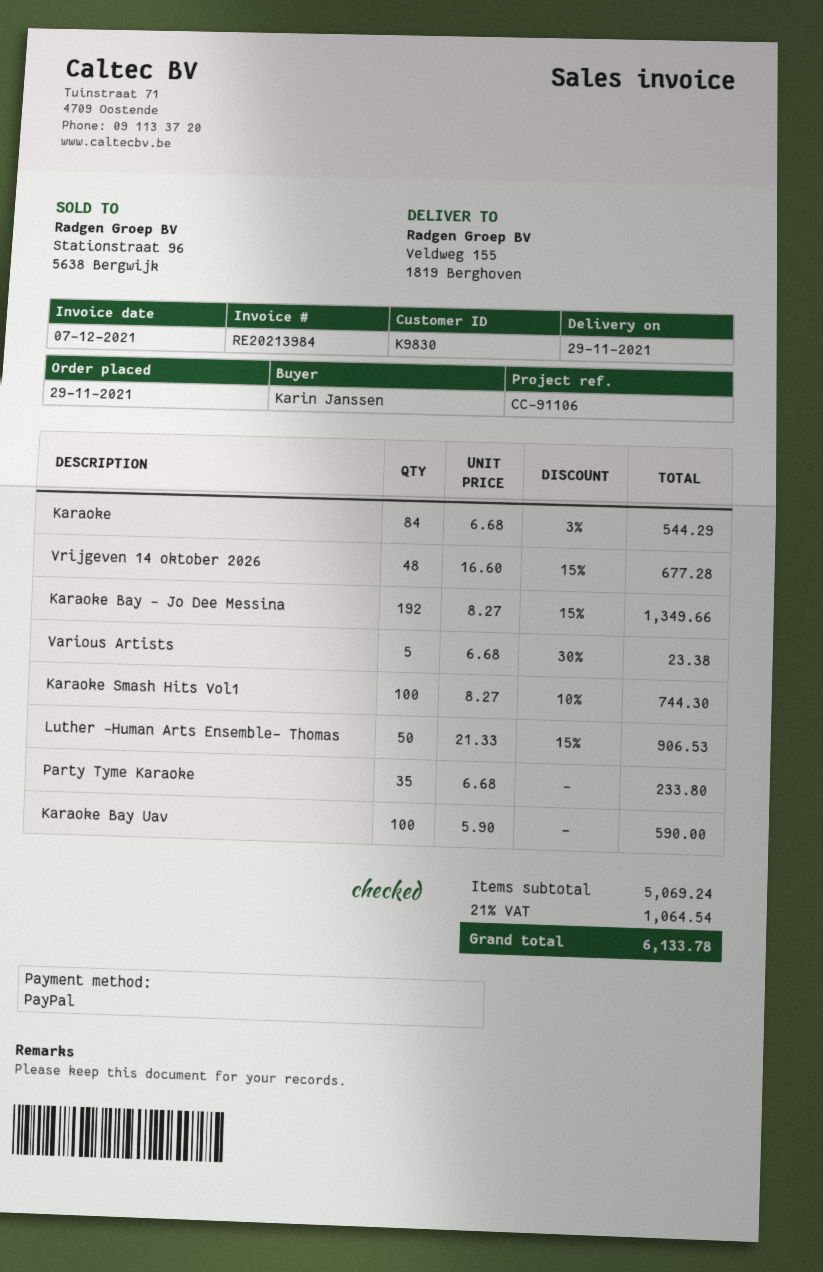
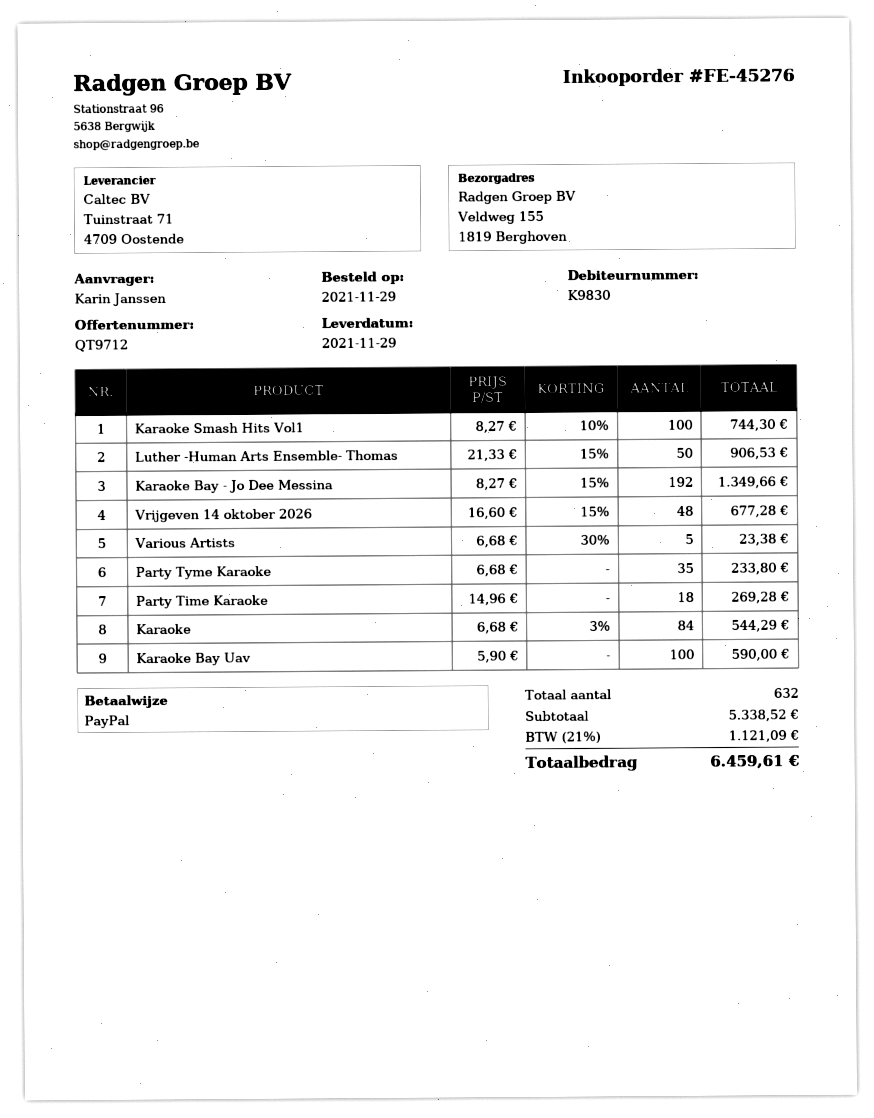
Party Time Karaoke: none -> 18 x 14.96 = 269.28
subtotal: 5069.24 -> 5338.52
tax: 21% = 1064.54 -> 21% = 1121.09
total: 6133.78 -> 6459.61

